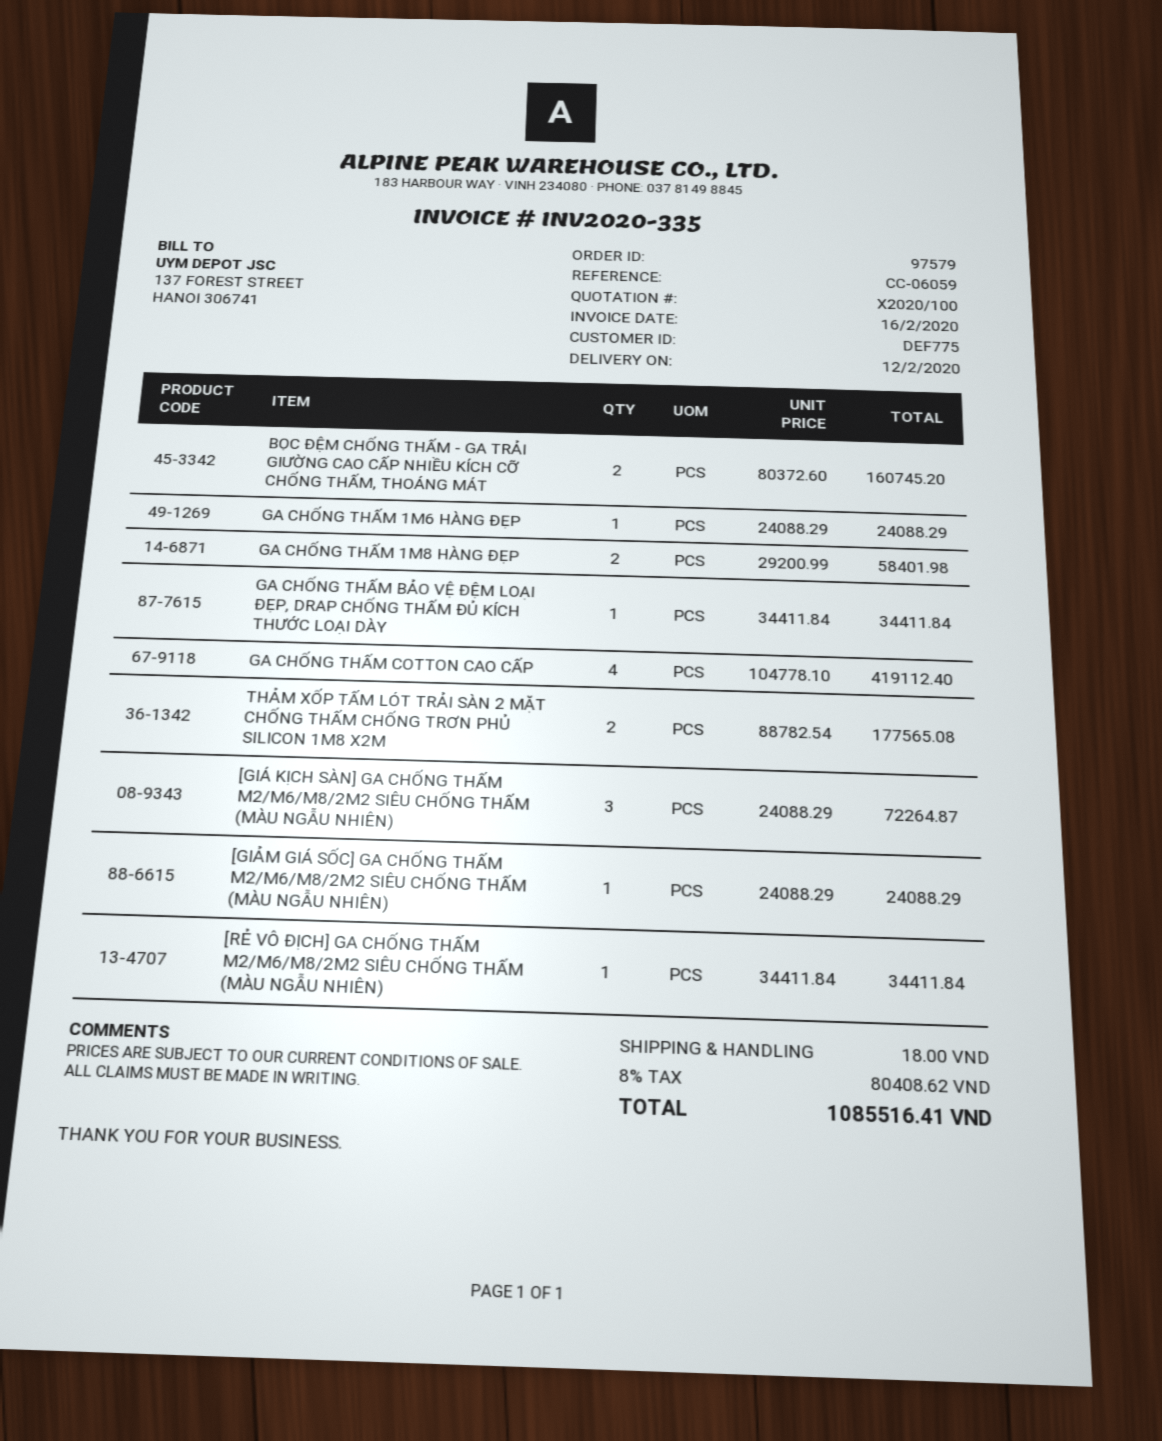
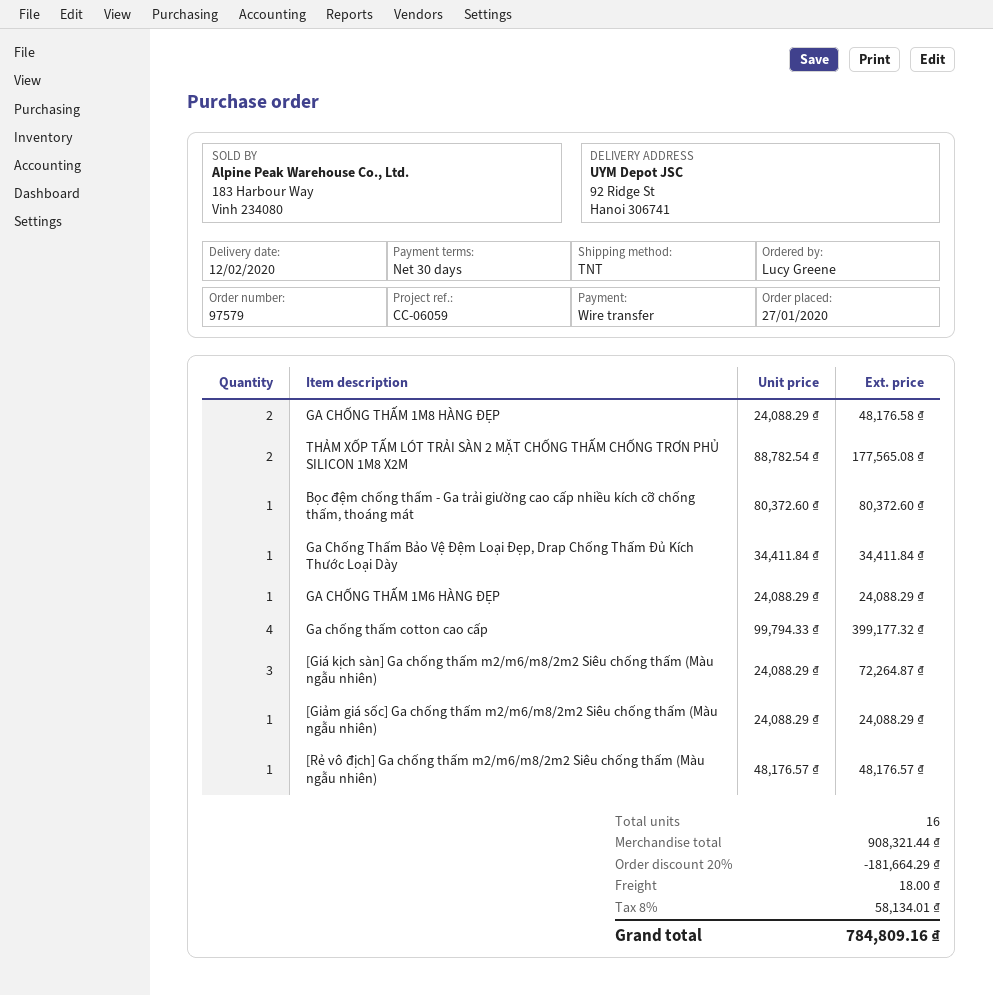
BỌC ĐỆM CHỐNG THẤM - GA TRẢI GIƯỜNG CAO CẤP NHIỀU KÍCH CỠ CHỐNG THẤM, THOÁNG MÁT: 2 x 80372.60 = 160745.20 -> 1 x 80372.60 = 80372.60
GA CHỐNG THẤM 1M8 HÀNG ĐẸP: 2 x 29200.99 = 58401.98 -> 2 x 24088.29 = 48176.58
GA CHỐNG THẤM COTTON CAO CẤP: 4 x 104778.10 = 419112.40 -> 4 x 99794.33 = 399177.32
[RẺ VÔ ĐỊCH] GA CHỐNG THẤM M2/M6/M8/2M2 SIÊU CHỐNG THẤM (MÀU NGẪU NHIÊN): 1 x 34411.84 = 34411.84 -> 1 x 48176.57 = 48176.57
discount: none -> 20% = 181664.29
tax: 8% = 80408.62 -> 8% = 58134.01
total: 1085516.41 -> 784809.16

